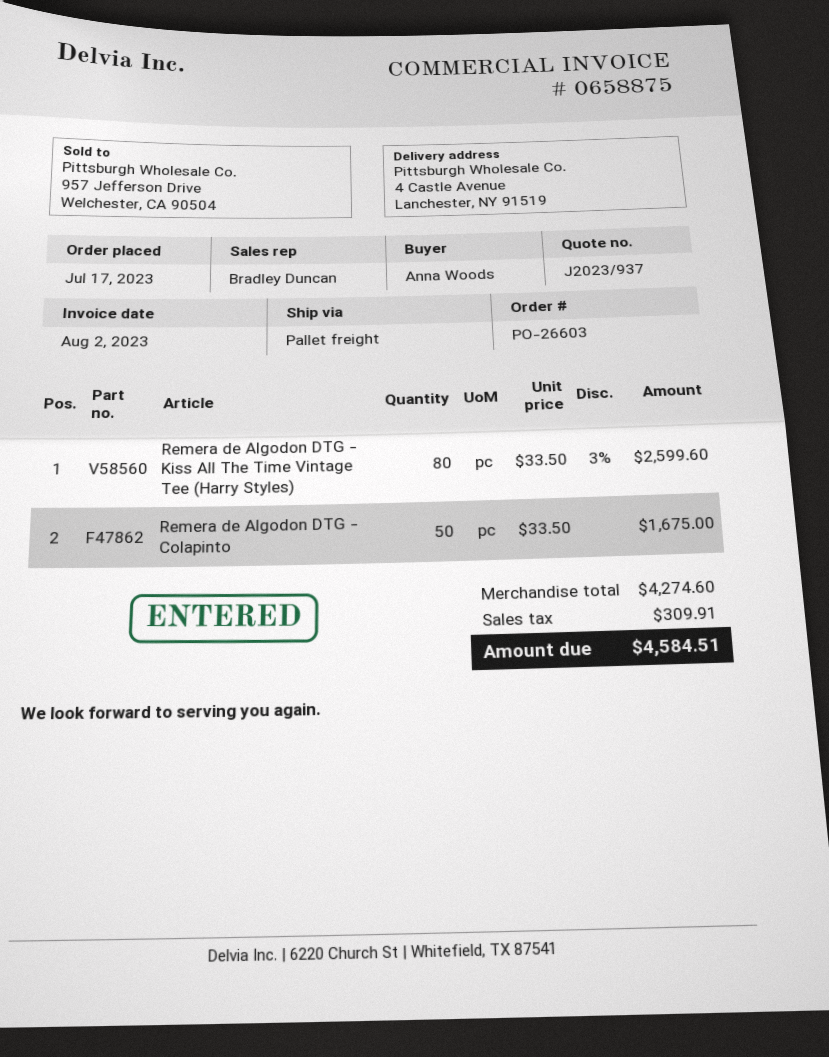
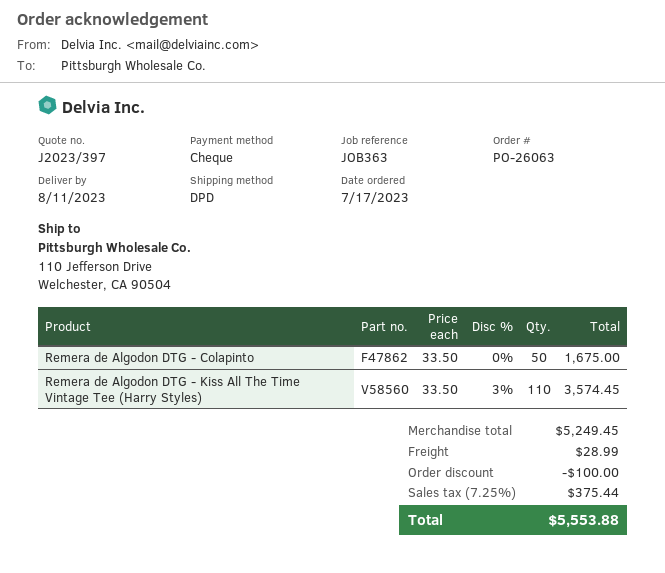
quote number: J2023/937 -> J2023/397
order number: PO-26603 -> PO-26063
shipping method: pallet freight -> DPD
ship to: 4 Castle Avenue, Lanchester, NY 91519 -> 110 Jefferson Drive, Welchester, CA 90504
Remera de Algodon DTG - Kiss All The Time Vintage Tee (Harry Styles): 80 x 33.50 - 3% = 2599.60 -> 110 x 33.50 - 3% = 3574.45
subtotal: 4274.60 -> 5249.45
discount: none -> 100.00
shipping: none -> 28.99
tax: 309.91 -> 375.44
total: 4584.51 -> 5553.88

